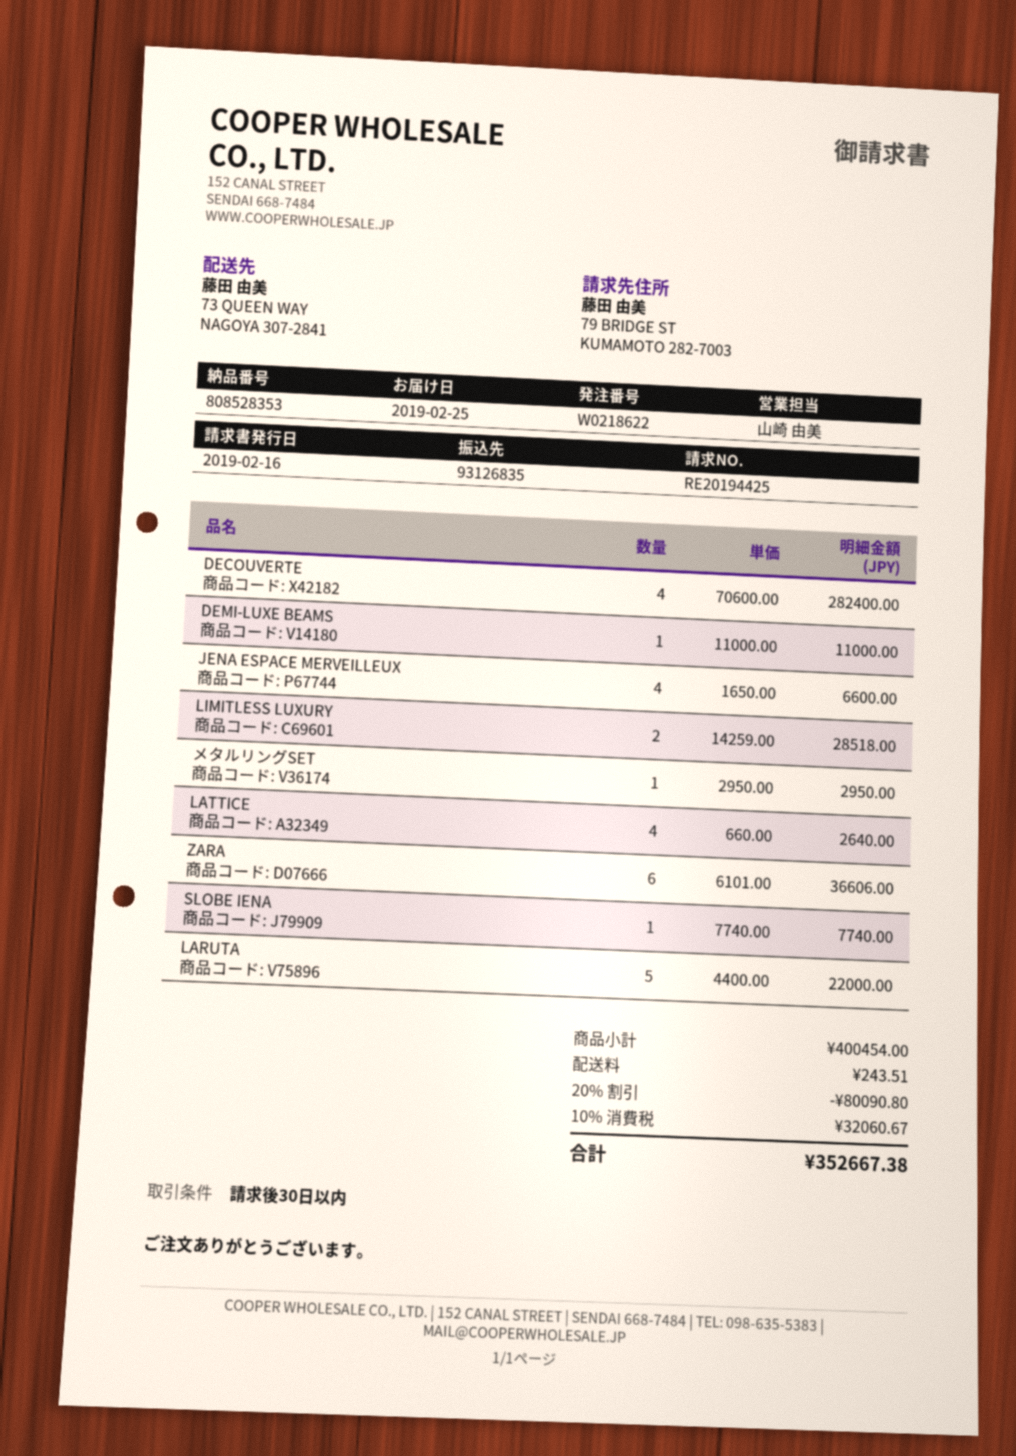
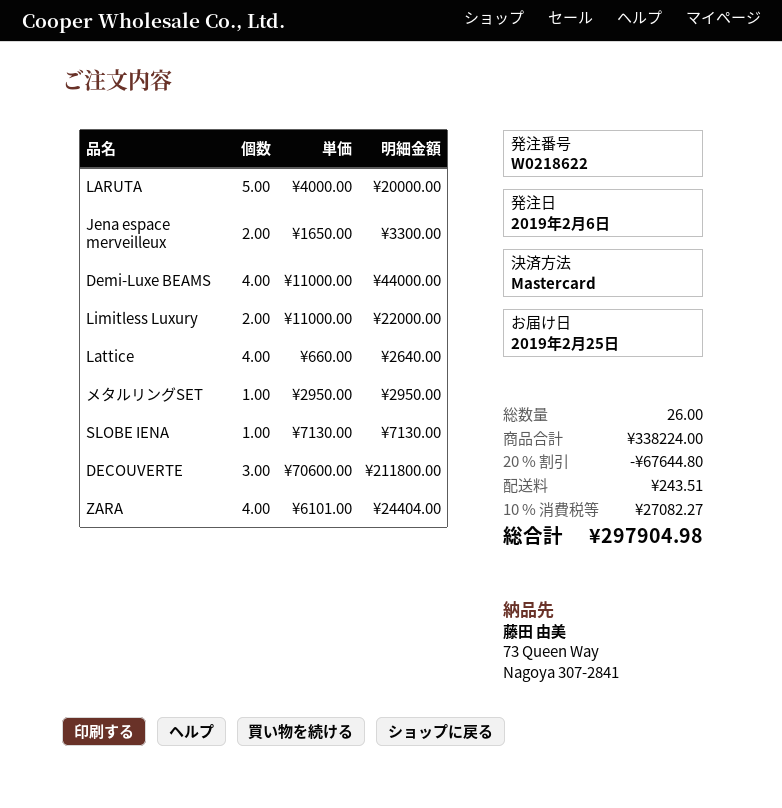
DECOUVERTE: 4 x 70600.00 = 282400.00 -> 3 x 70600.00 = 211800.00
DEMI-LUXE BEAMS: 1 x 11000.00 = 11000.00 -> 4 x 11000.00 = 44000.00
JENA ESPACE MERVEILLEUX: 4 x 1650.00 = 6600.00 -> 2 x 1650.00 = 3300.00
LIMITLESS LUXURY: 2 x 14259.00 = 28518.00 -> 2 x 11000.00 = 22000.00
ZARA: 6 x 6101.00 = 36606.00 -> 4 x 6101.00 = 24404.00
SLOBE IENA: 1 x 7740.00 = 7740.00 -> 1 x 7130.00 = 7130.00
LARUTA: 5 x 4400.00 = 22000.00 -> 5 x 4000.00 = 20000.00
subtotal: 400454.00 -> 338224.00
discount: 20% = 80090.80 -> 20% = 67644.80
tax: 10% = 32060.67 -> 10% = 27082.27
total: 352667.38 -> 297904.98

